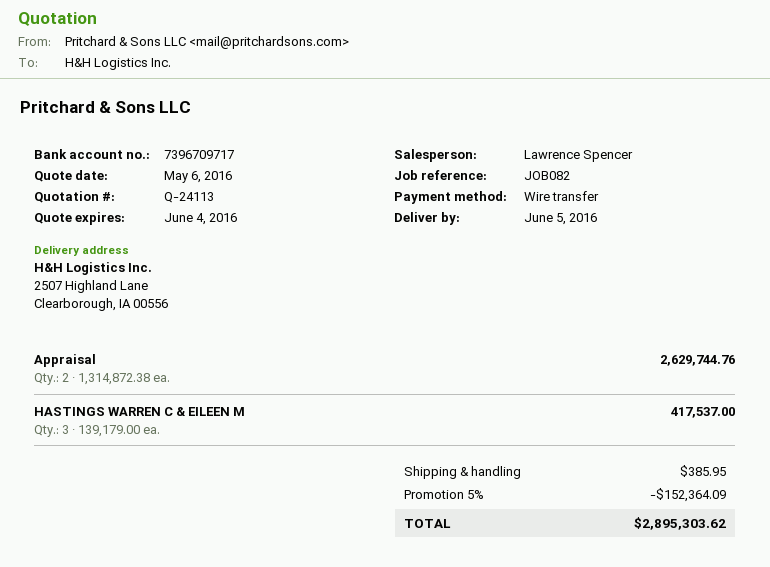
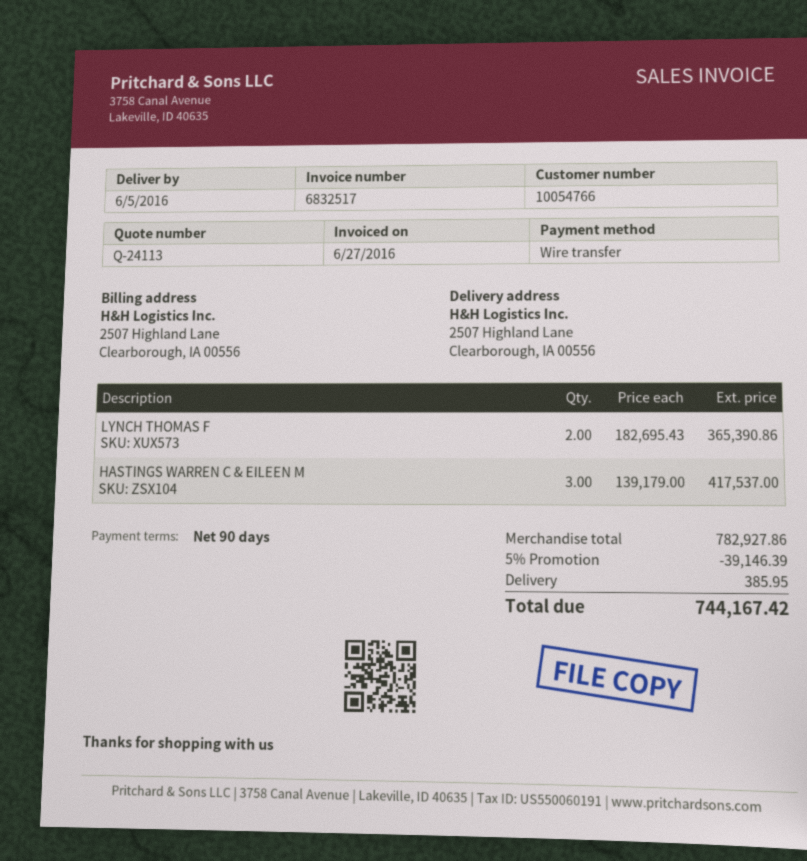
Appraisal: 2 x 1314872.38 = 2629744.76 -> none
LYNCH THOMAS F: none -> 2 x 182695.43 = 365390.86
discount: 5% = 152364.09 -> 5% = 39146.39
total: 2895303.62 -> 744167.42

